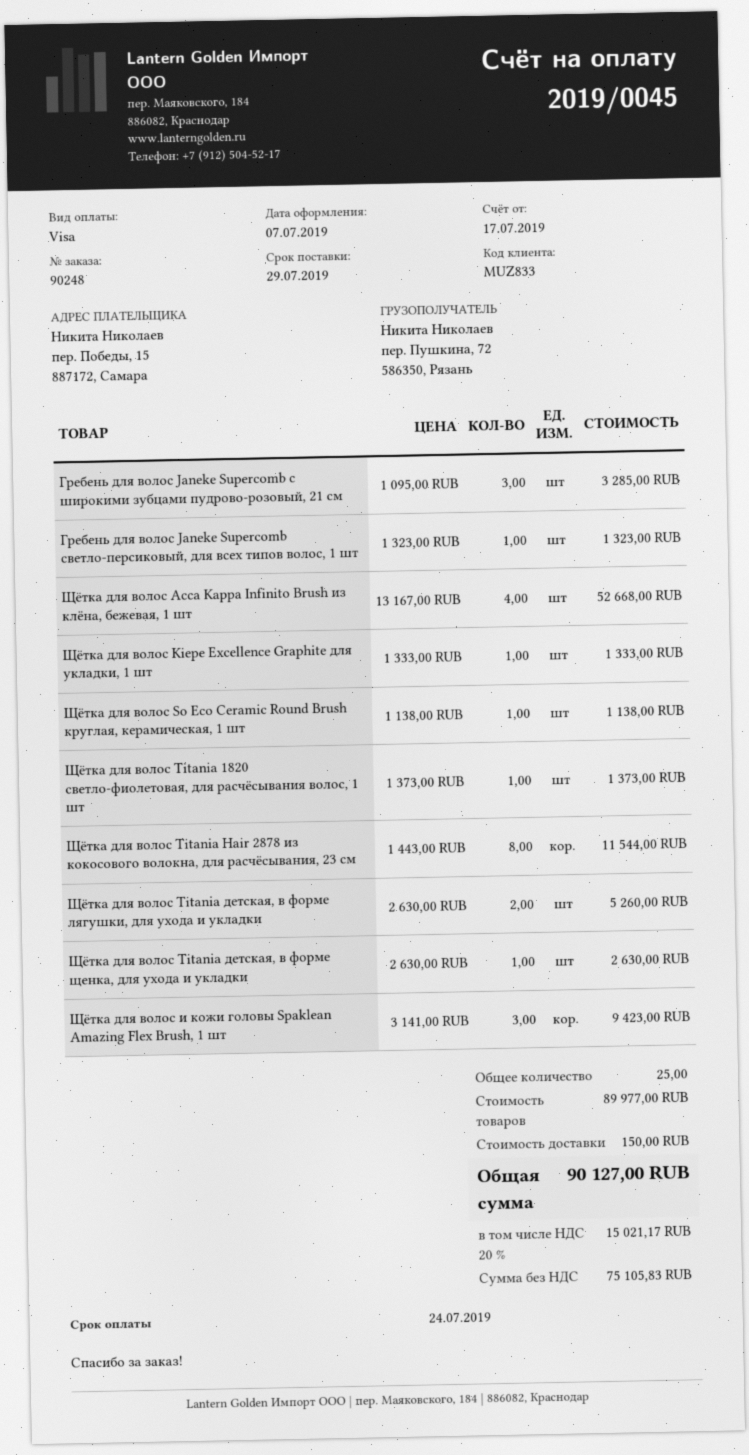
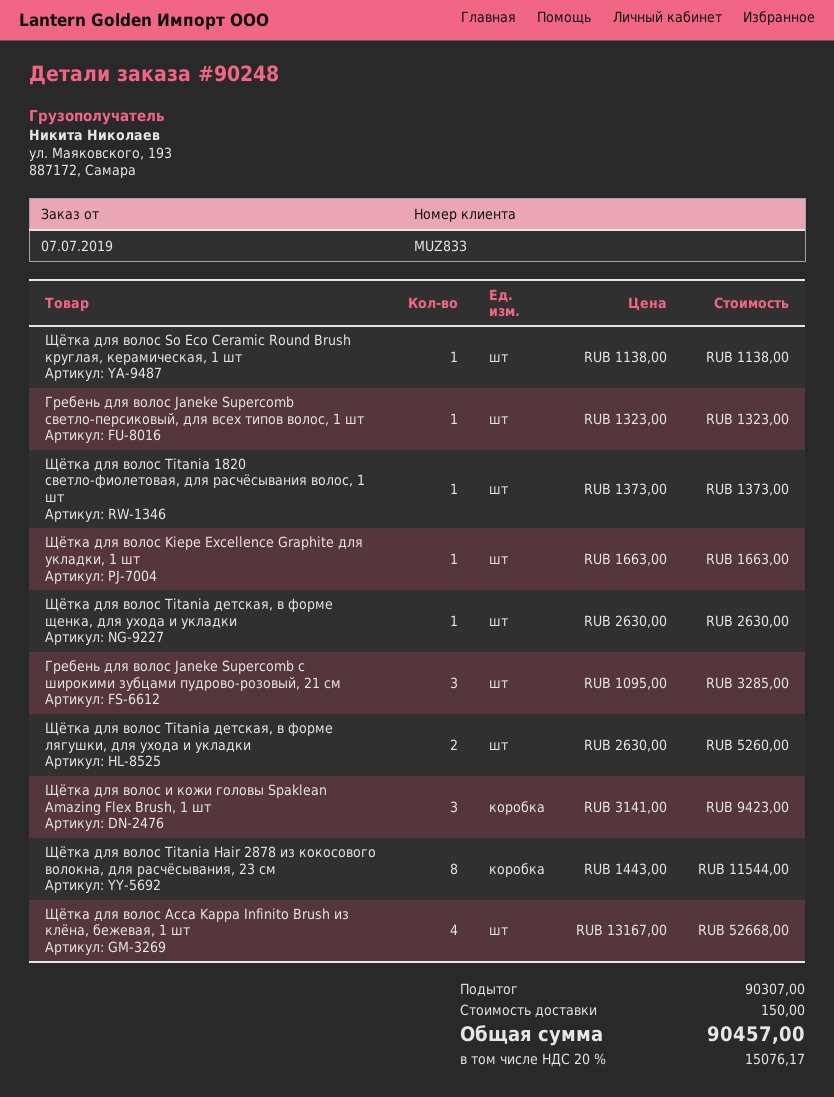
ship to: пер. Пушкина, 72, 586350, Рязань -> ул. Маяковского, 193, 887172, Самара
Щётка для волос Kiepe Excellence Graphite для укладки, 1 шт: 1 x 1333.00 = 1333.00 -> 1 x 1663.00 = 1663.00
subtotal: 89977.00 -> 90307.00
tax: 20% = 15021.17 -> 20% = 15076.17
total: 90127.00 -> 90457.00

